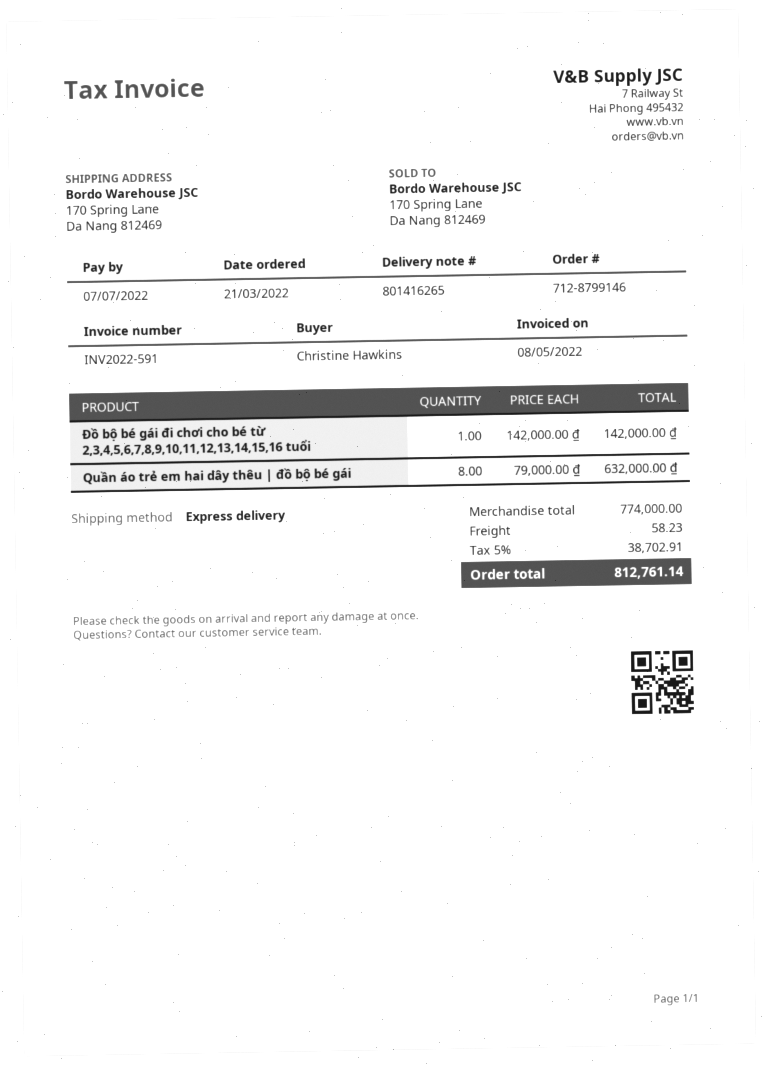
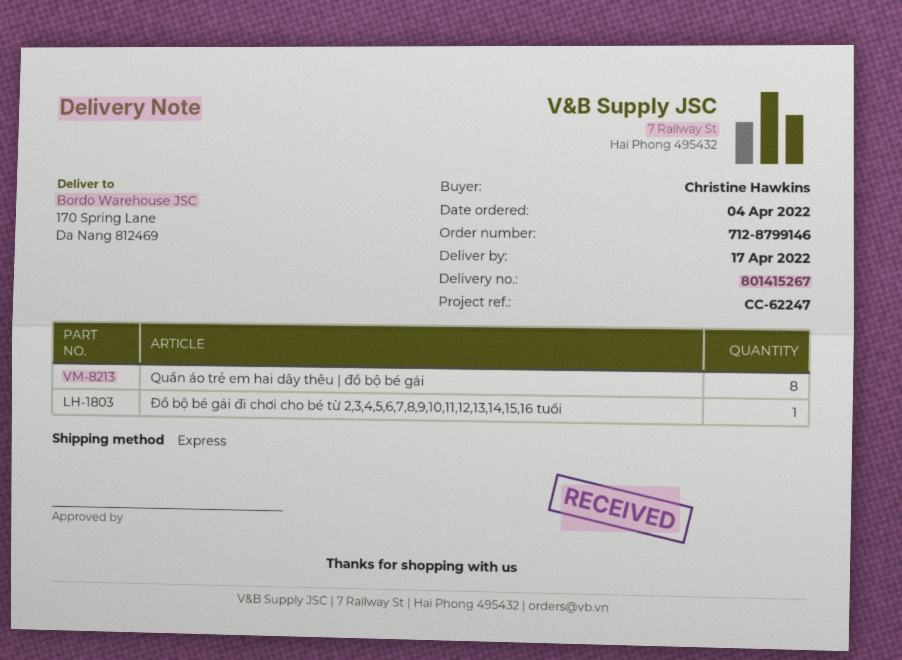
order date: 2022-03-21 -> 2022-04-04
delivery note number: 801416265 -> 801415267

